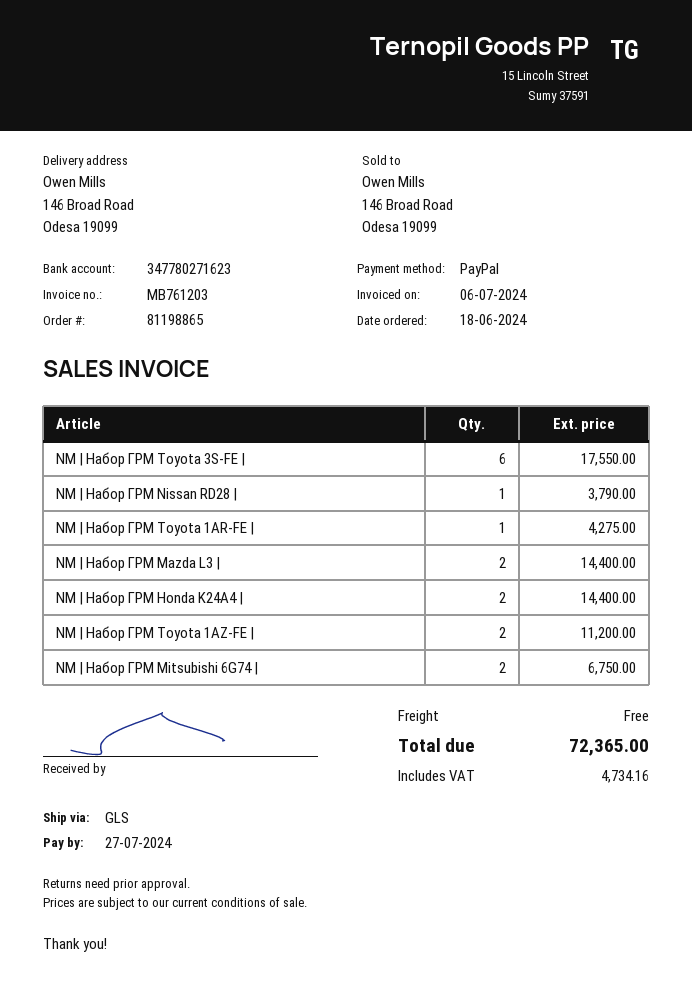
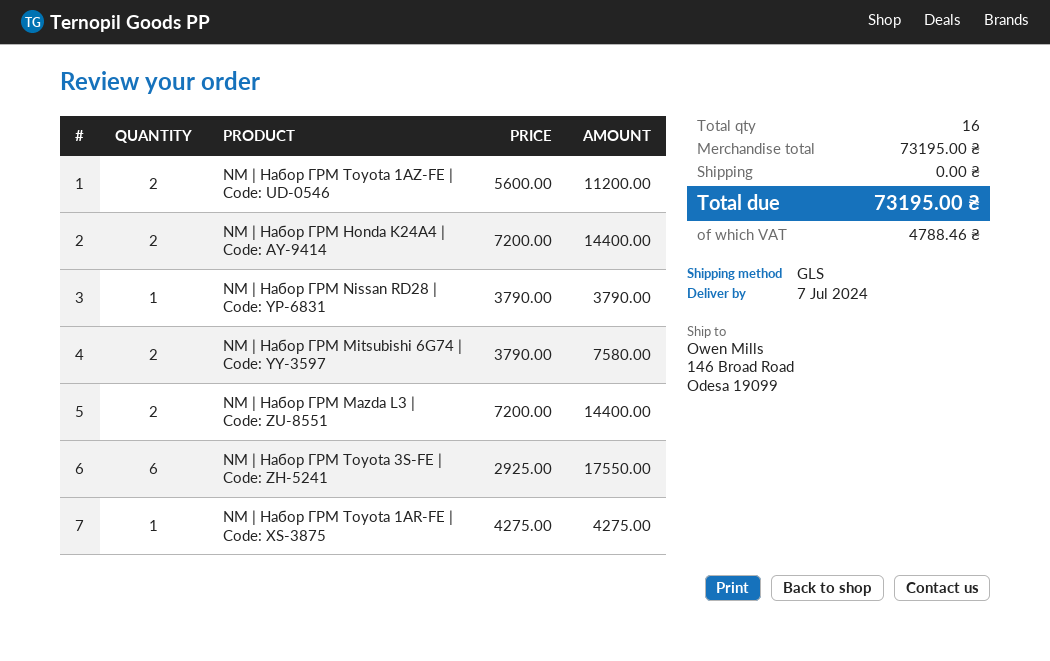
NM | Набор ГРМ Mitsubishi 6G74 |: 2 for 6750.00 -> 2 for 7580.00
tax: 4734.16 -> 4788.46
total: 72365.00 -> 73195.00

